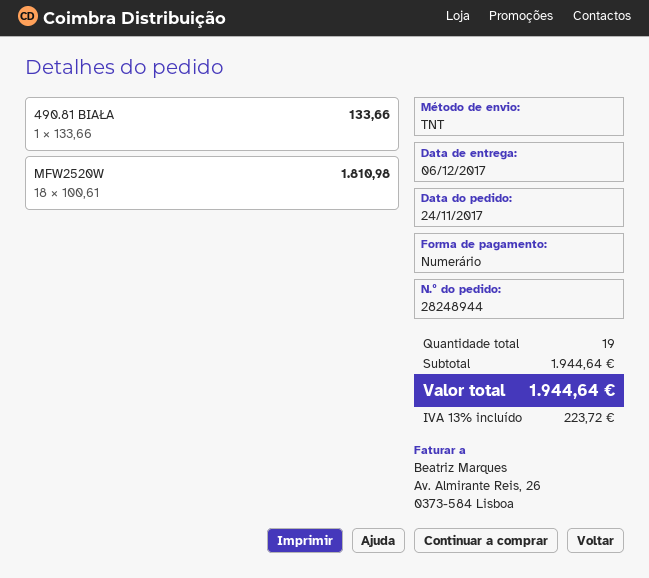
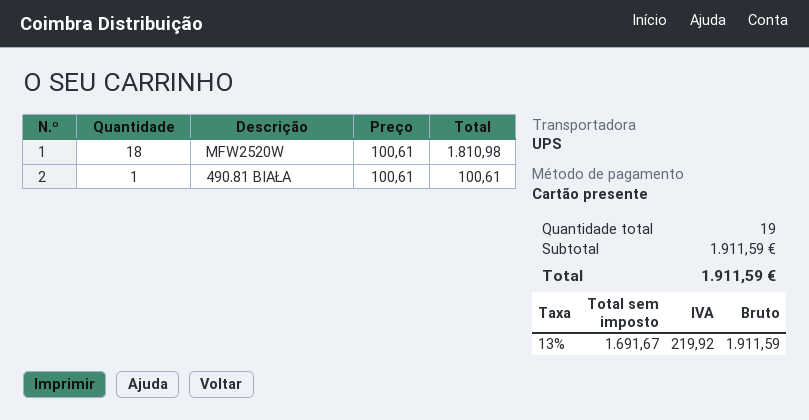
payment method: cash -> gift card
shipping method: TNT -> UPS
490.81 BIAŁA: 1 x 133.66 = 133.66 -> 1 x 100.61 = 100.61
subtotal: 1944.64 -> 1911.59
tax: 13% = 223.72 -> 13% = 219.92
total: 1944.64 -> 1911.59

